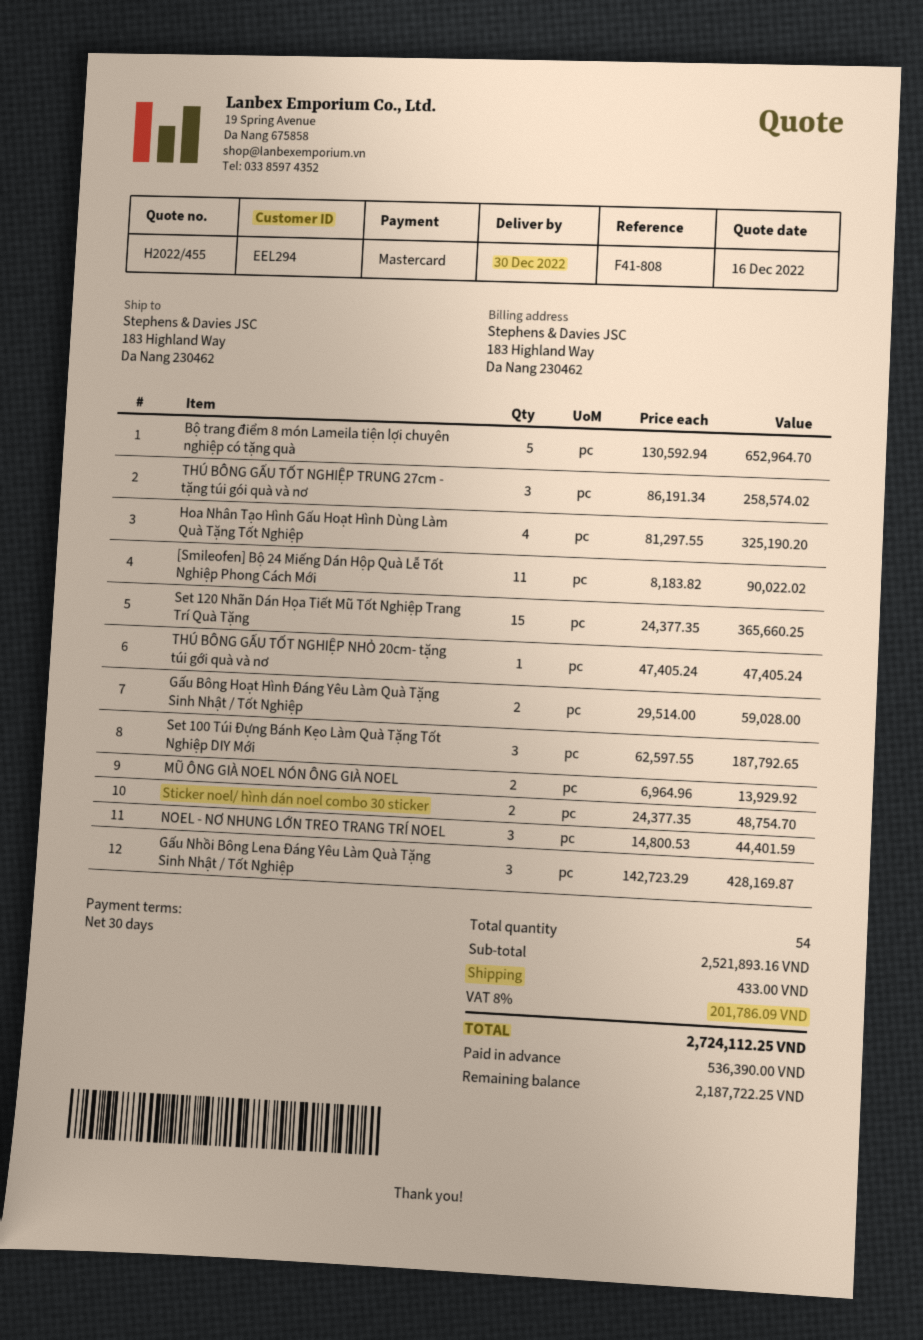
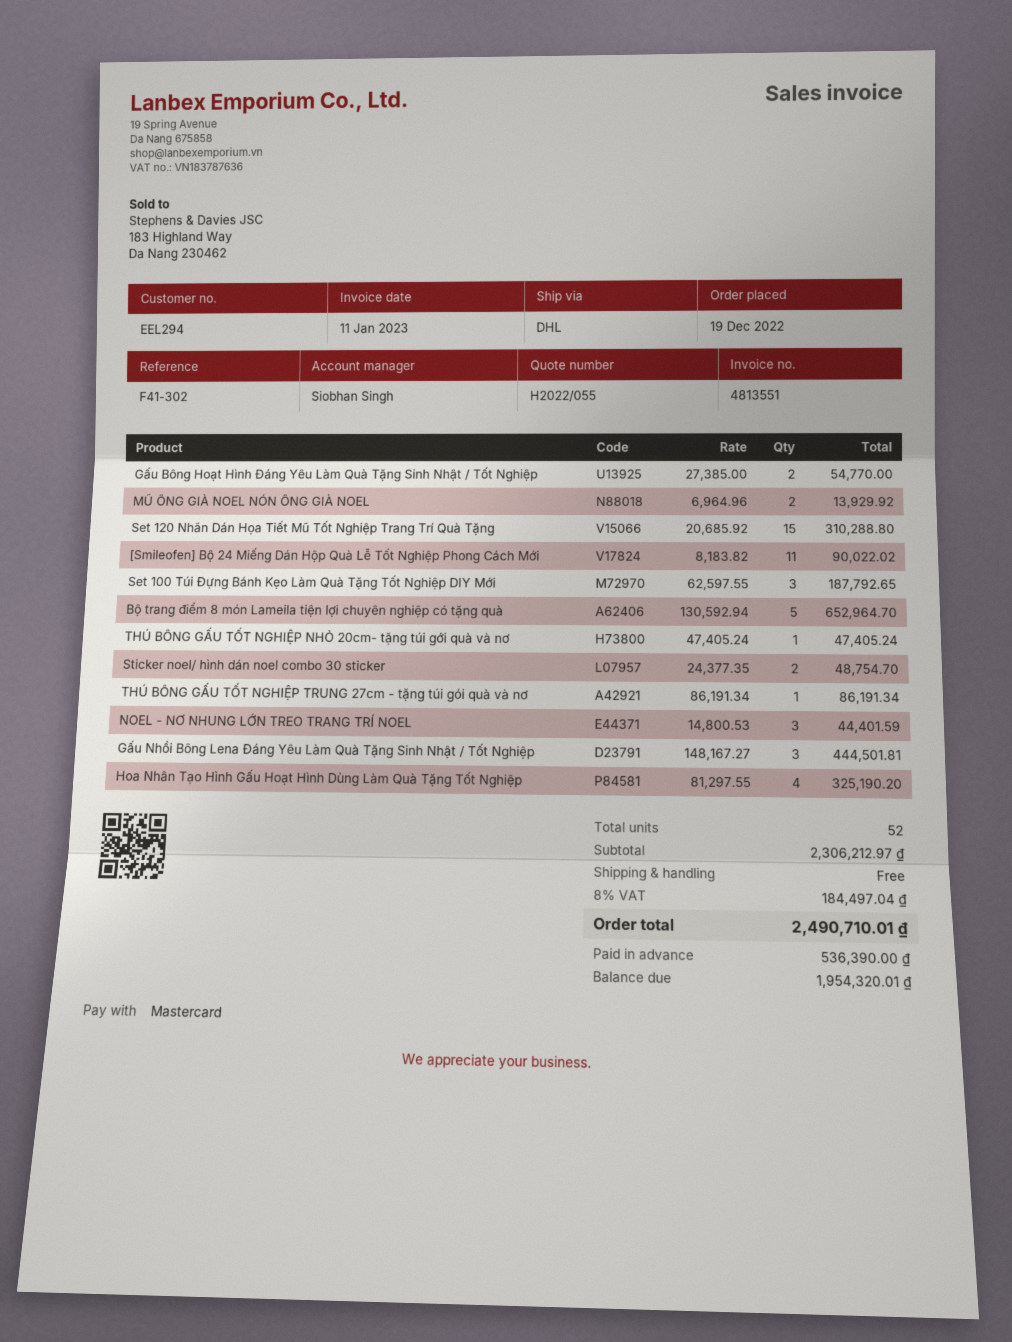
quote number: H2022/455 -> H2022/055
reference: F41-808 -> F41-302
THÚ BÔNG GẤU TỐT NGHIỆP TRUNG 27cm - tặng túi gói quà và nơ: 3 x 86191.34 = 258574.02 -> 1 x 86191.34 = 86191.34
Set 120 Nhãn Dán Họa Tiết Mũ Tốt Nghiệp Trang Trí Quà Tặng: 15 x 24377.35 = 365660.25 -> 15 x 20685.92 = 310288.80
Gấu Bông Hoạt Hình Đáng Yêu Làm Quà Tặng Sinh Nhật / Tốt Nghiệp: 2 x 29514.00 = 59028.00 -> 2 x 27385.00 = 54770.00
Gấu Nhồi Bông Lena Đáng Yêu Làm Quà Tặng Sinh Nhật / Tốt Nghiệp: 3 x 142723.29 = 428169.87 -> 3 x 148167.27 = 444501.81
total quantity: 54 -> 52
subtotal: 2521893.16 -> 2306212.97
shipping: 433.00 -> 0.00
tax: 8% = 201786.09 -> 8% = 184497.04
total: 2724112.25 -> 2490710.01
balance: 2187722.25 -> 1954320.01

